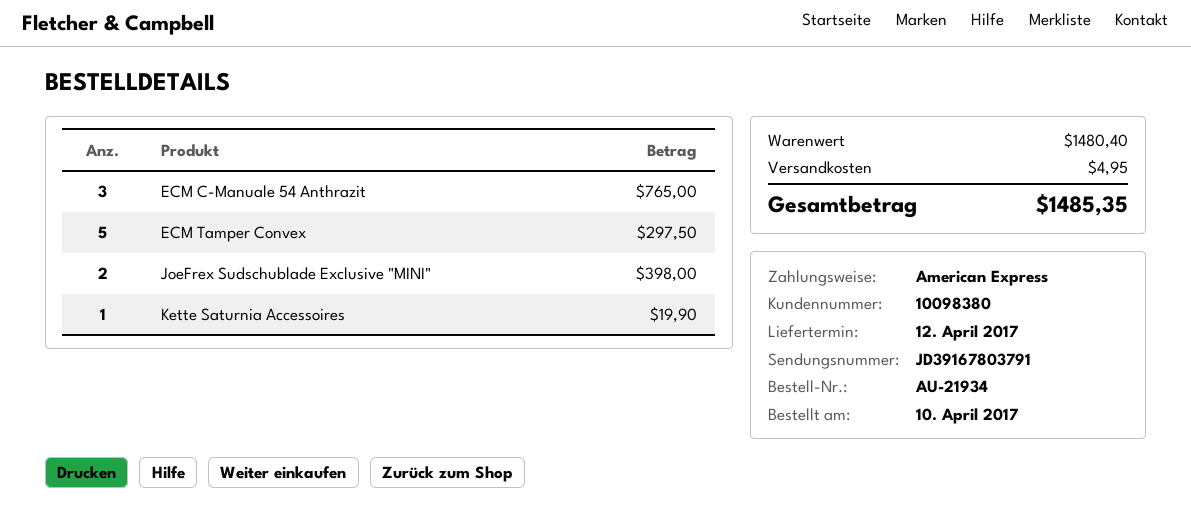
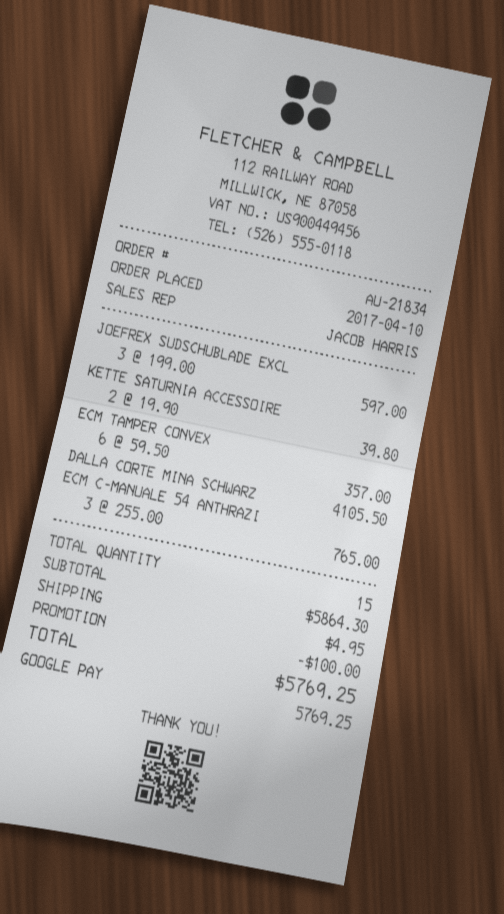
order number: AU-21934 -> AU-21834
payment method: American Express -> Google Pay
ECM Tamper Convex: 5 for 297.50 -> 6 for 357.00
JoeFrex Sudschublade Exclusive "MINI": 2 for 398.00 -> 3 for 597.00
Kette Saturnia Accessoires: 1 for 19.90 -> 2 for 39.80
DALLA CORTE MINA SCHWARZ: none -> 1 for 4105.50
subtotal: 1480.40 -> 5864.30
discount: none -> 100.00
total: 1485.35 -> 5769.25

